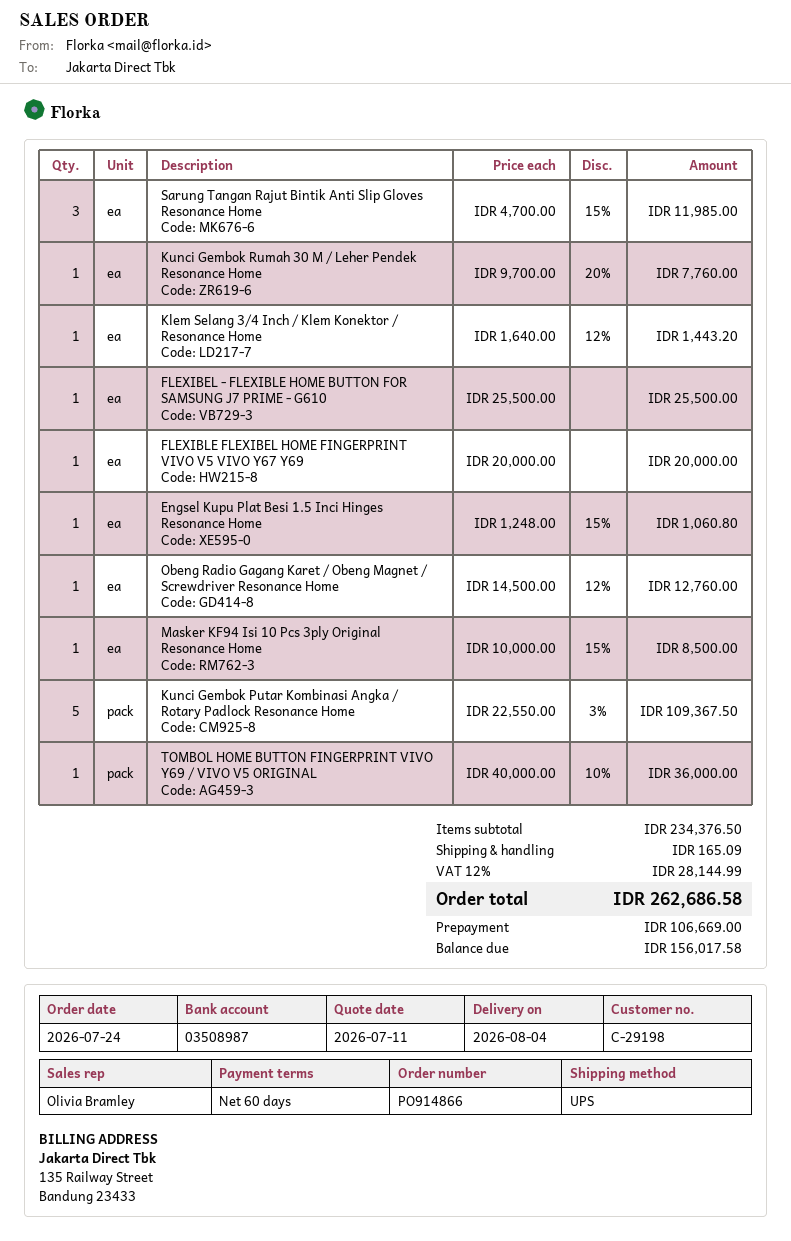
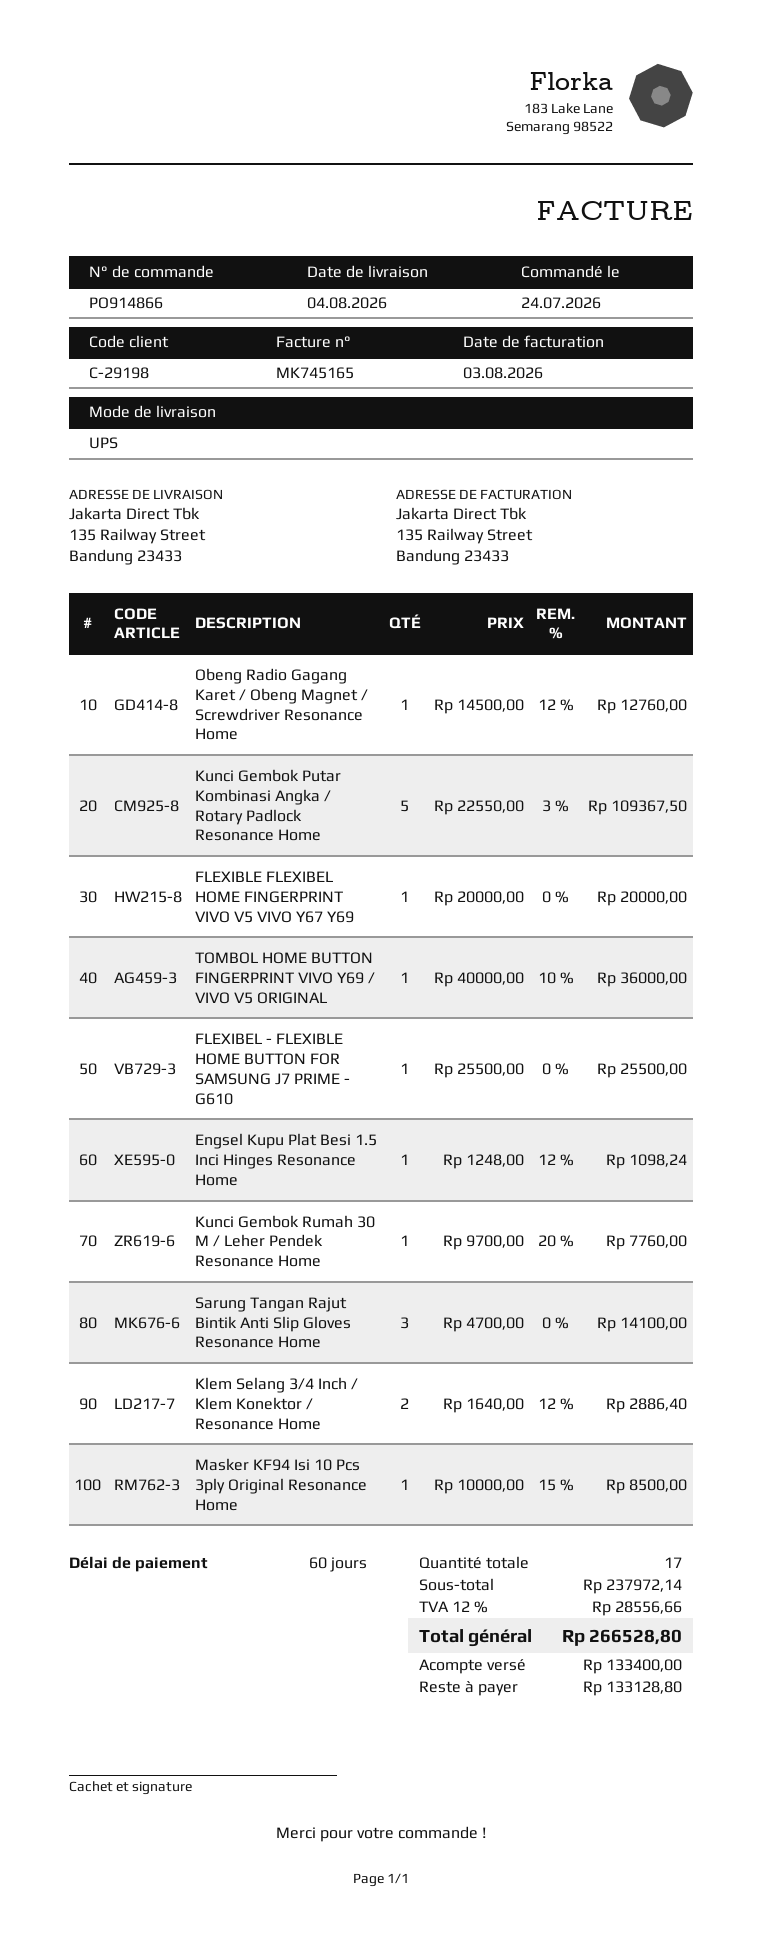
Sarung Tangan Rajut Bintik Anti Slip Gloves Resonance Home: 3 x 4700.00 - 15% = 11985.00 -> 3 x 4700.00 = 14100.00
Klem Selang 3/4 Inch / Klem Konektor / Resonance Home: 1 x 1640.00 - 12% = 1443.20 -> 2 x 1640.00 - 12% = 2886.40
Engsel Kupu Plat Besi 1.5 Inci Hinges Resonance Home: 1 x 1248.00 - 15% = 1060.80 -> 1 x 1248.00 - 12% = 1098.24
subtotal: 234376.50 -> 237972.14
shipping: 165.09 -> none
tax: 12% = 28144.99 -> 12% = 28556.66
total: 262686.58 -> 266528.80
deposit: 106669.00 -> 133400.00
balance: 156017.58 -> 133128.80

